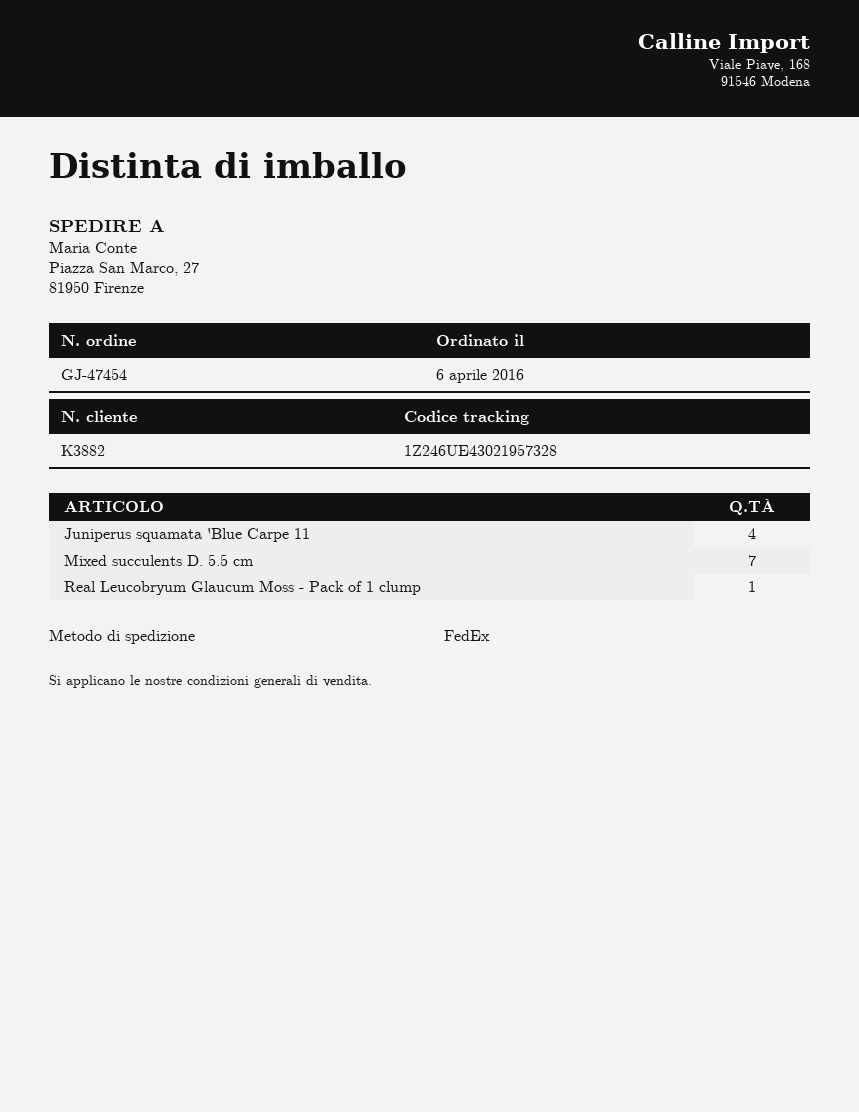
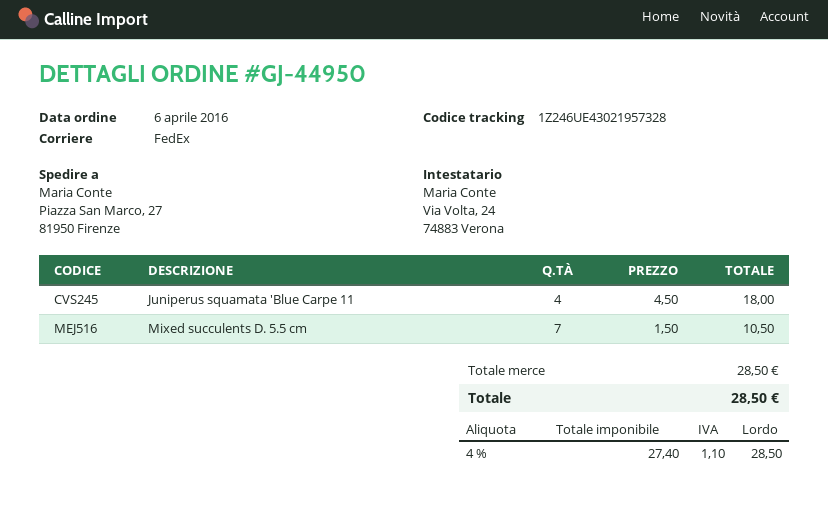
order number: GJ-47454 -> GJ-44950
Real Leucobryum Glaucum Moss - Pack of 1 clump: 1 -> none

